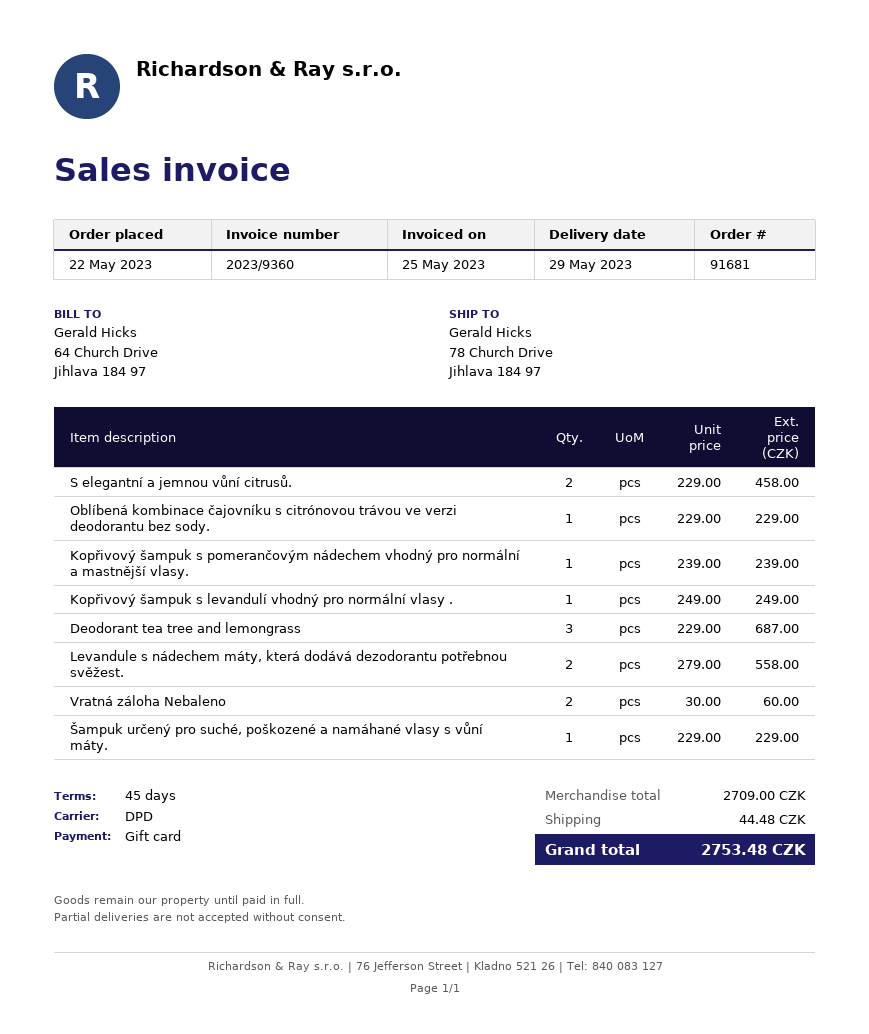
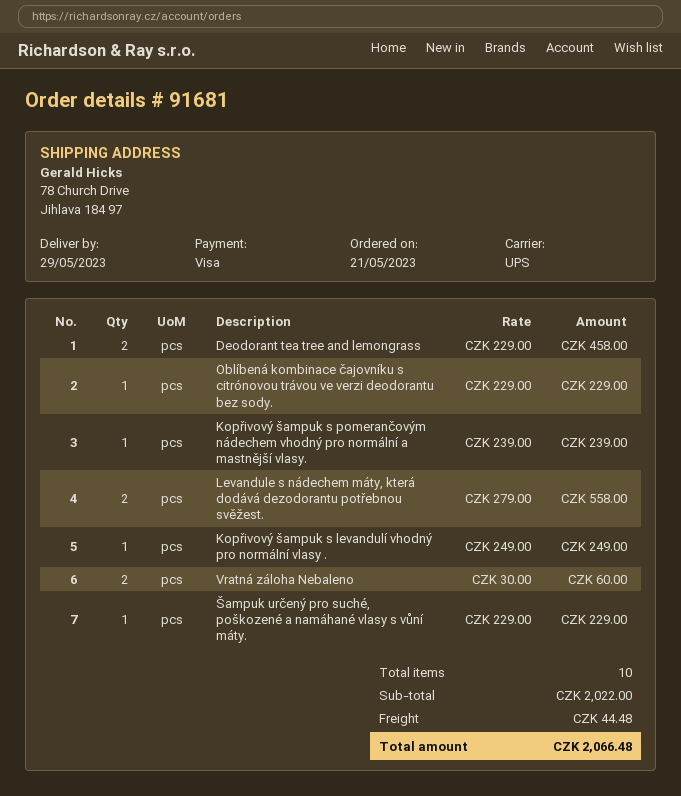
order date: 2023-05-22 -> 2023-05-21
payment method: gift card -> Visa
shipping method: DPD -> UPS
S elegantní a jemnou vůní citrusů.: 2 x 229.00 = 458.00 -> none
Deodorant tea tree and lemongrass: 3 x 229.00 = 687.00 -> 2 x 229.00 = 458.00
subtotal: 2709.00 -> 2022.00
total: 2753.48 -> 2066.48

